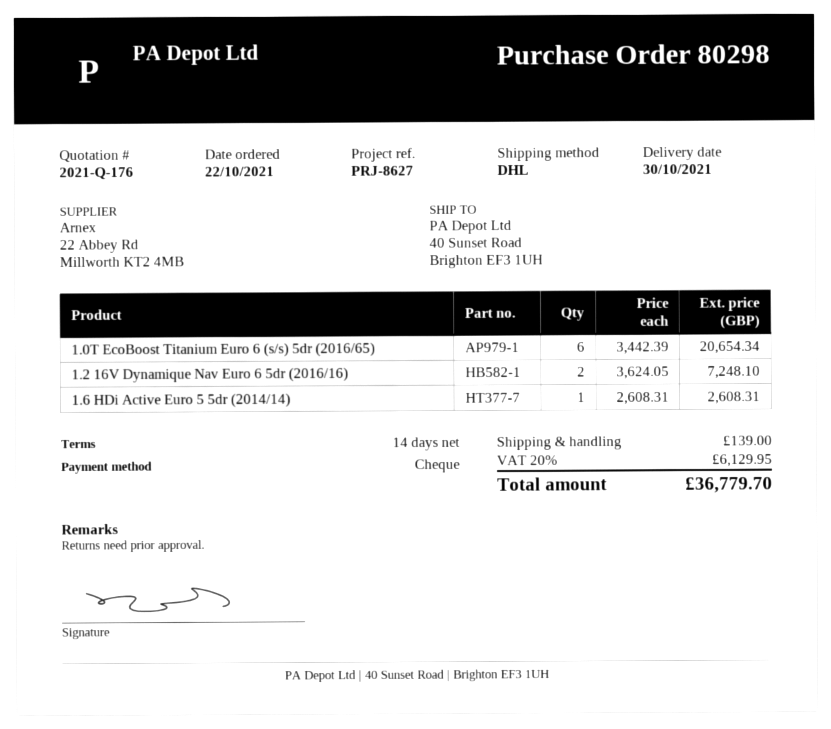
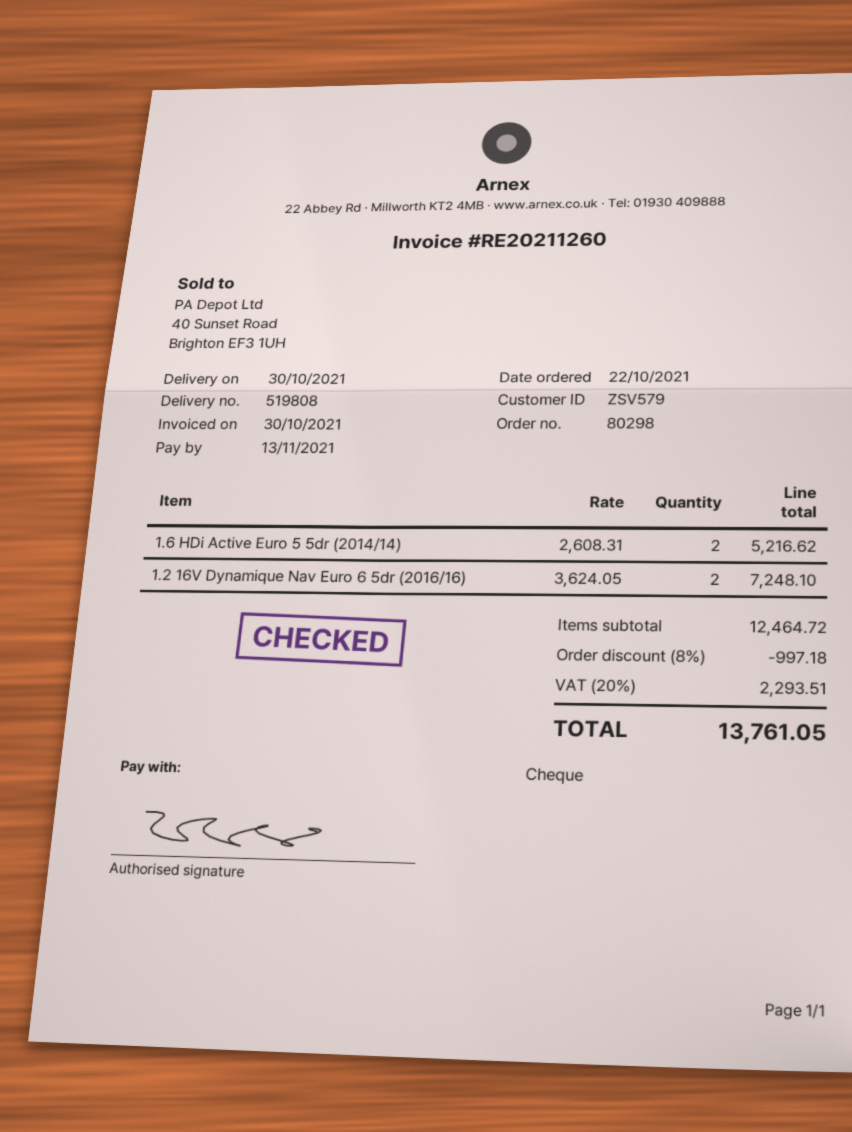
1.0T EcoBoost Titanium Euro 6 (s/s) 5dr (2016/65): 6 x 3442.39 = 20654.34 -> none
1.6 HDi Active Euro 5 5dr (2014/14): 1 x 2608.31 = 2608.31 -> 2 x 2608.31 = 5216.62
discount: none -> 8% = 997.18
shipping: 139.00 -> none
tax: 20% = 6129.95 -> 20% = 2293.51
total: 36779.70 -> 13761.05

